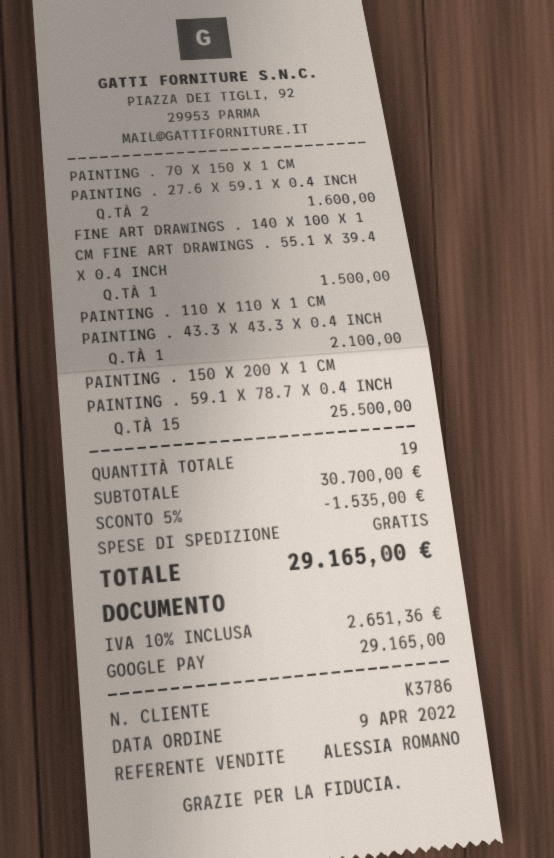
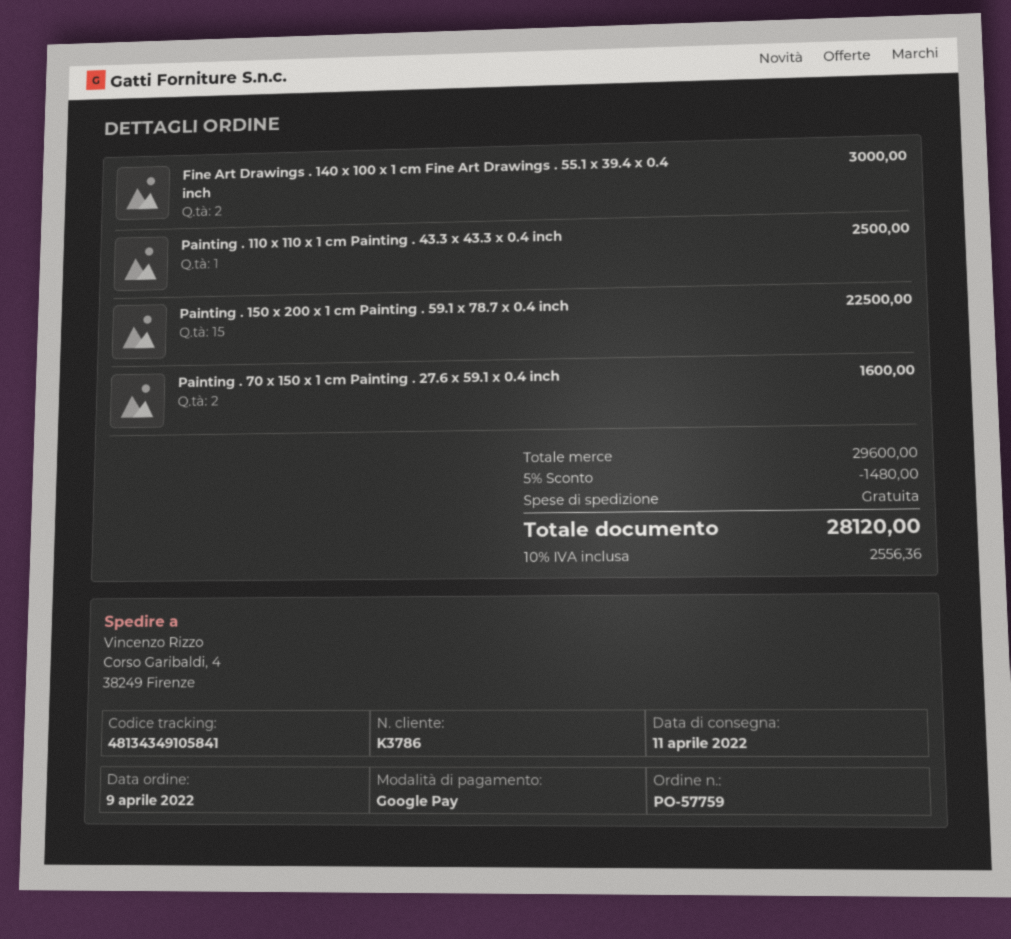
FINE ART DRAWINGS . 140 X 100 X 1 CM FINE ART DRAWINGS . 55.1 X 39.4 X 0.4 INCH: 1 for 1500.00 -> 2 for 3000.00
PAINTING . 110 X 110 X 1 CM PAINTING . 43.3 X 43.3 X 0.4 INCH: 1 for 2100.00 -> 1 for 2500.00
PAINTING . 150 X 200 X 1 CM PAINTING . 59.1 X 78.7 X 0.4 INCH: 15 for 25500.00 -> 15 for 22500.00
subtotal: 30700.00 -> 29600.00
discount: 5% = 1535.00 -> 5% = 1480.00
tax: 10% = 2651.36 -> 10% = 2556.36
total: 29165.00 -> 28120.00

